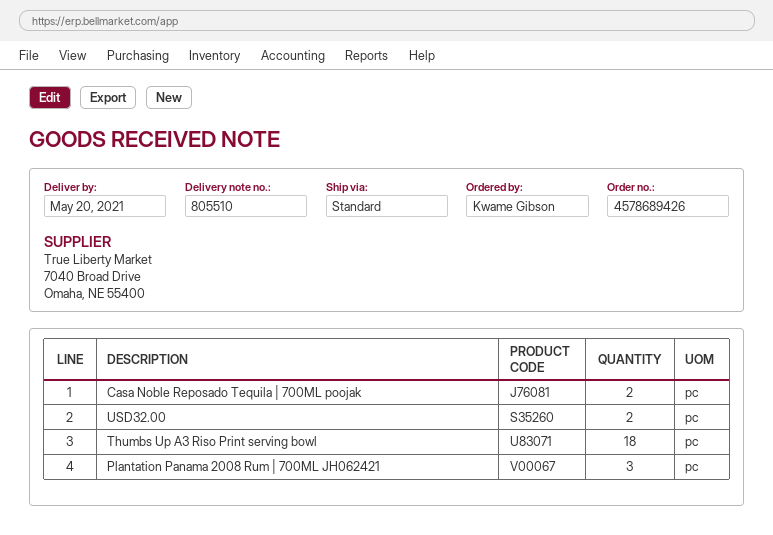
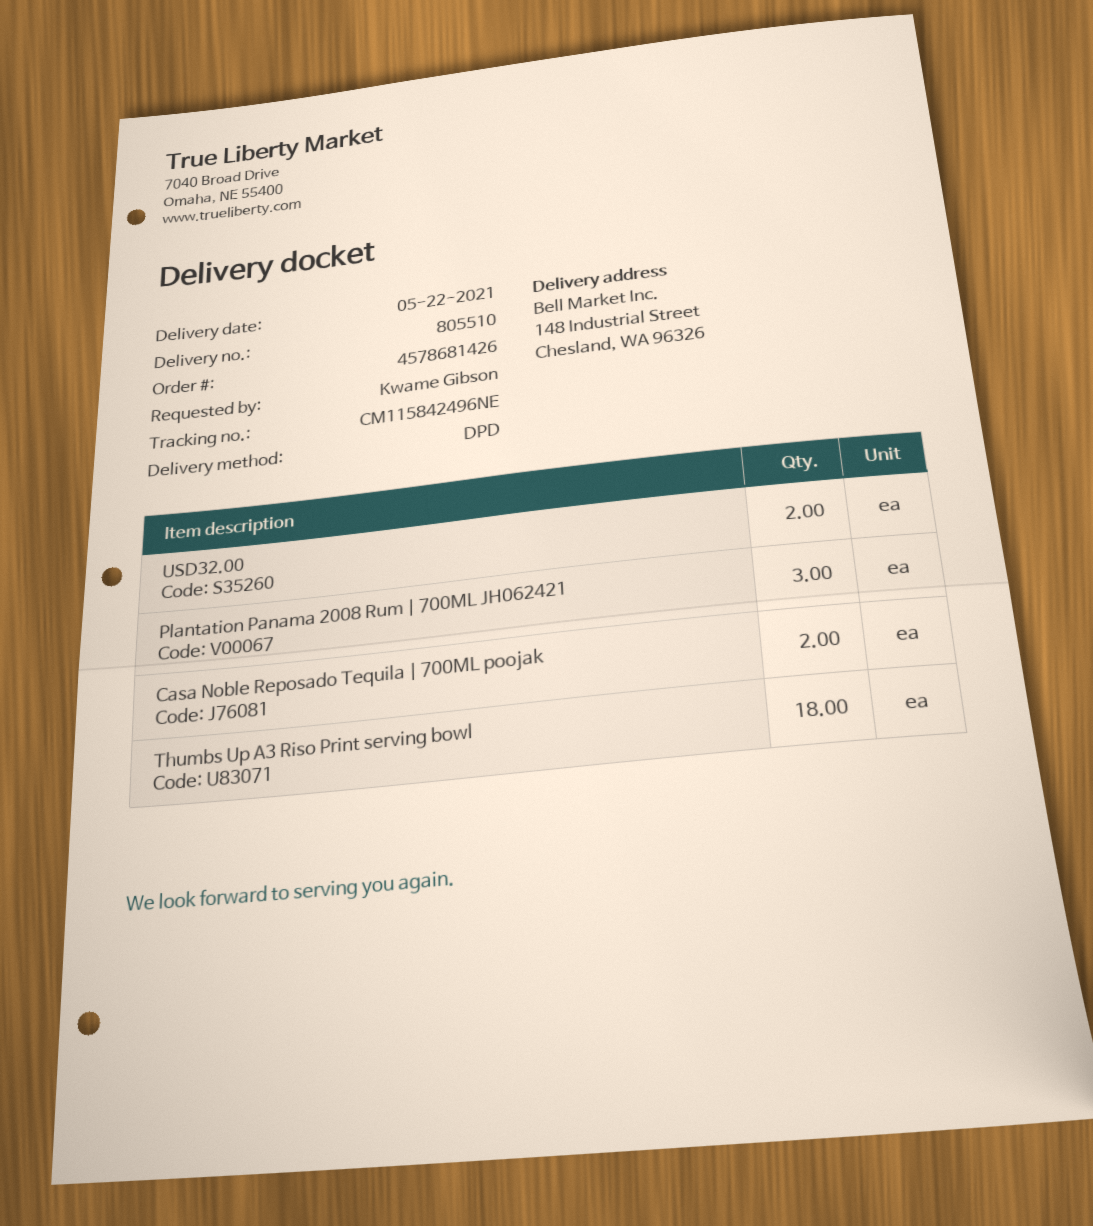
order number: 4578689426 -> 4578681426
delivery date: 2021-05-20 -> 2021-05-22
shipping method: standard -> DPD

